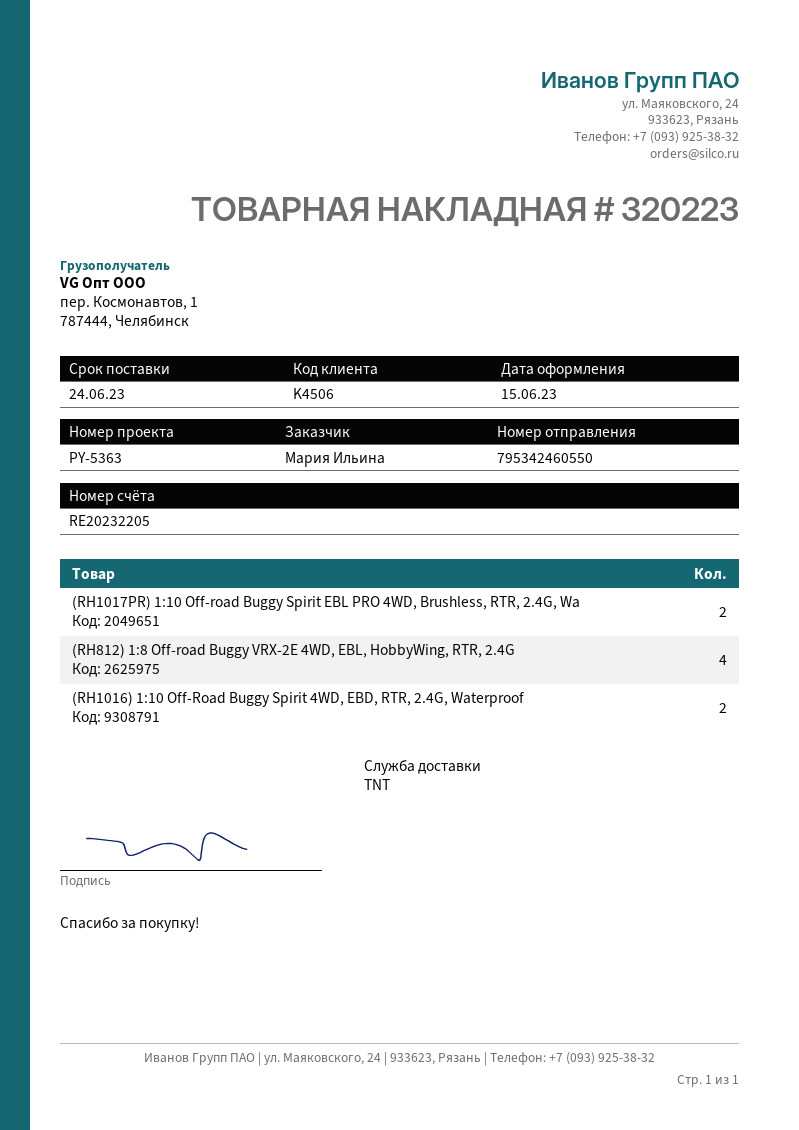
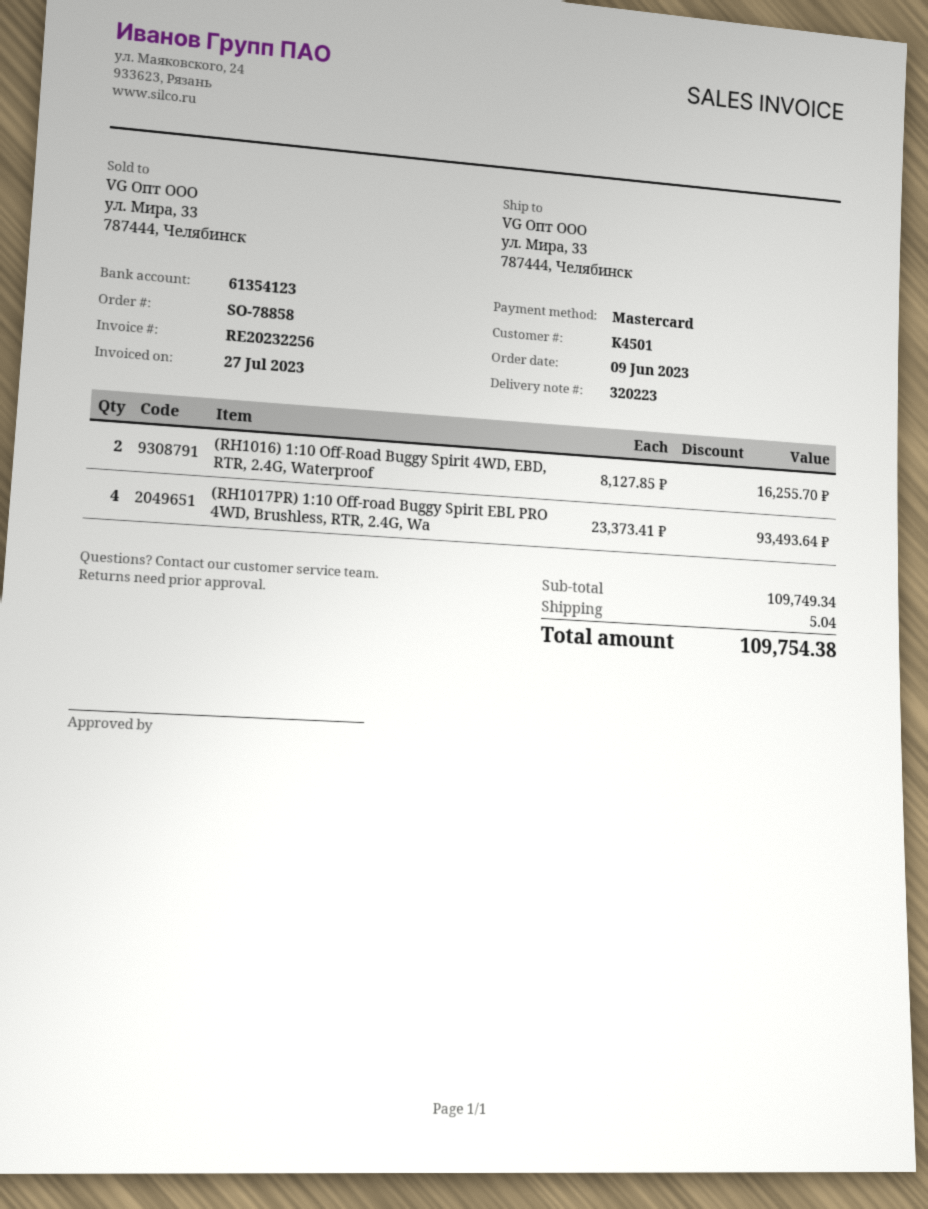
order date: 2023-06-15 -> 2023-06-09
invoice number: RE20232205 -> RE20232256
customer number: K4506 -> K4501
ship to: пер. Космонавтов, 1, 787444, Челябинск -> ул. Мира, 33, 787444, Челябинск
(RH1017PR) 1:10 Off-road Buggy Spirit EBL PRO 4WD, Brushless, RTR, 2.4G, Wa: 2 -> 4
(RH812) 1:8 Off-road Buggy VRX-2E 4WD, EBL, HobbyWing, RTR, 2.4G: 4 -> none

